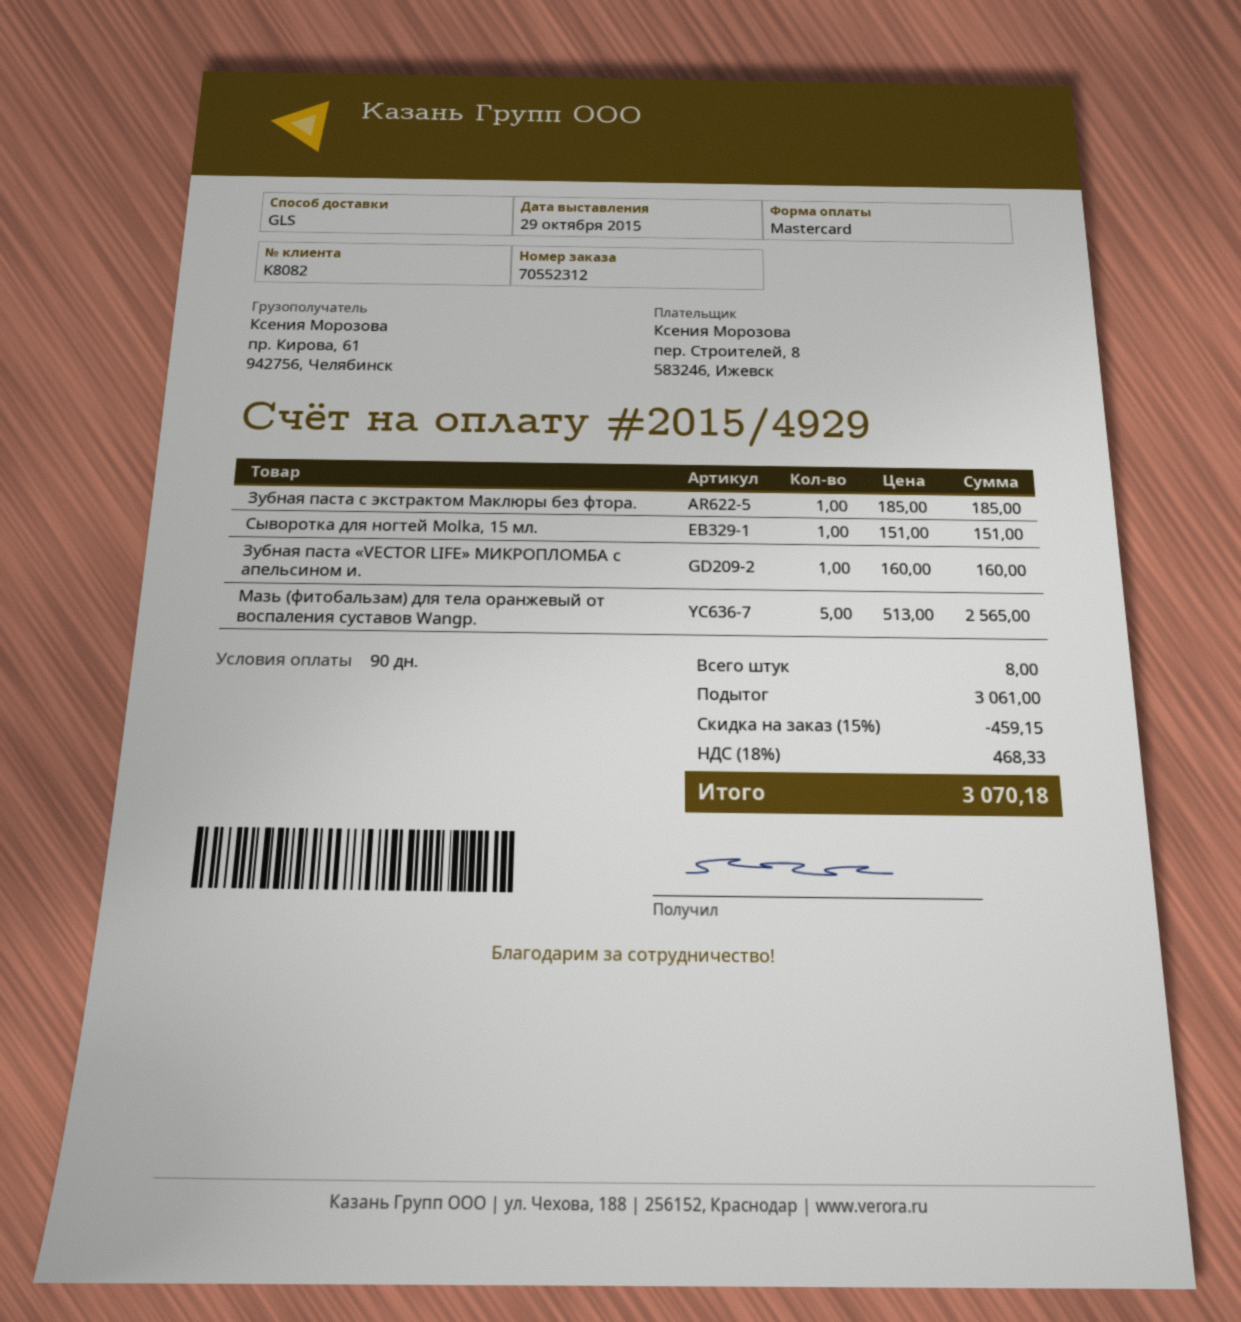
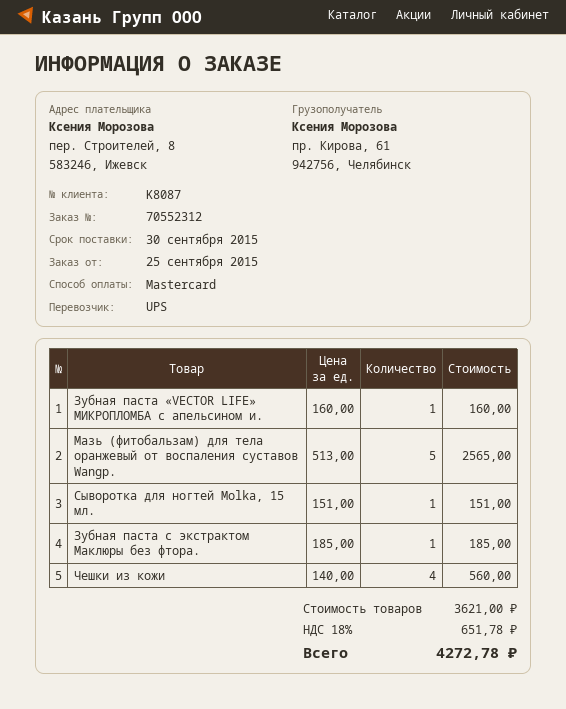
customer number: K8082 -> K8087
shipping method: GLS -> UPS
Чешки из кожи: none -> 4 x 140.00 = 560.00
subtotal: 3061.00 -> 3621.00
discount: 15% = 459.15 -> none
tax: 18% = 468.33 -> 18% = 651.78
total: 3070.18 -> 4272.78

